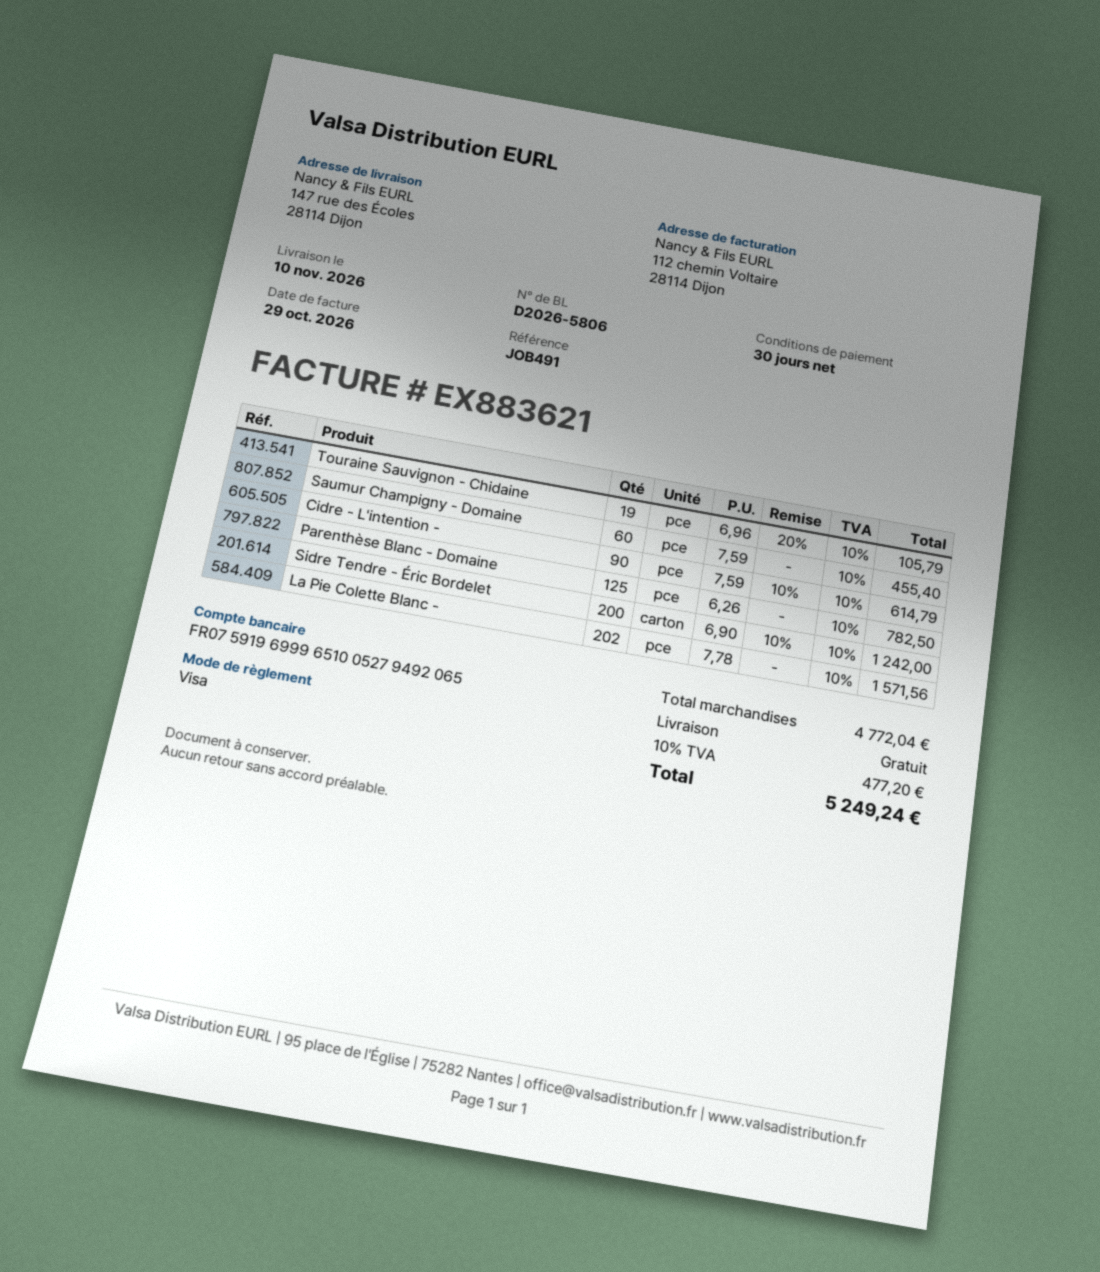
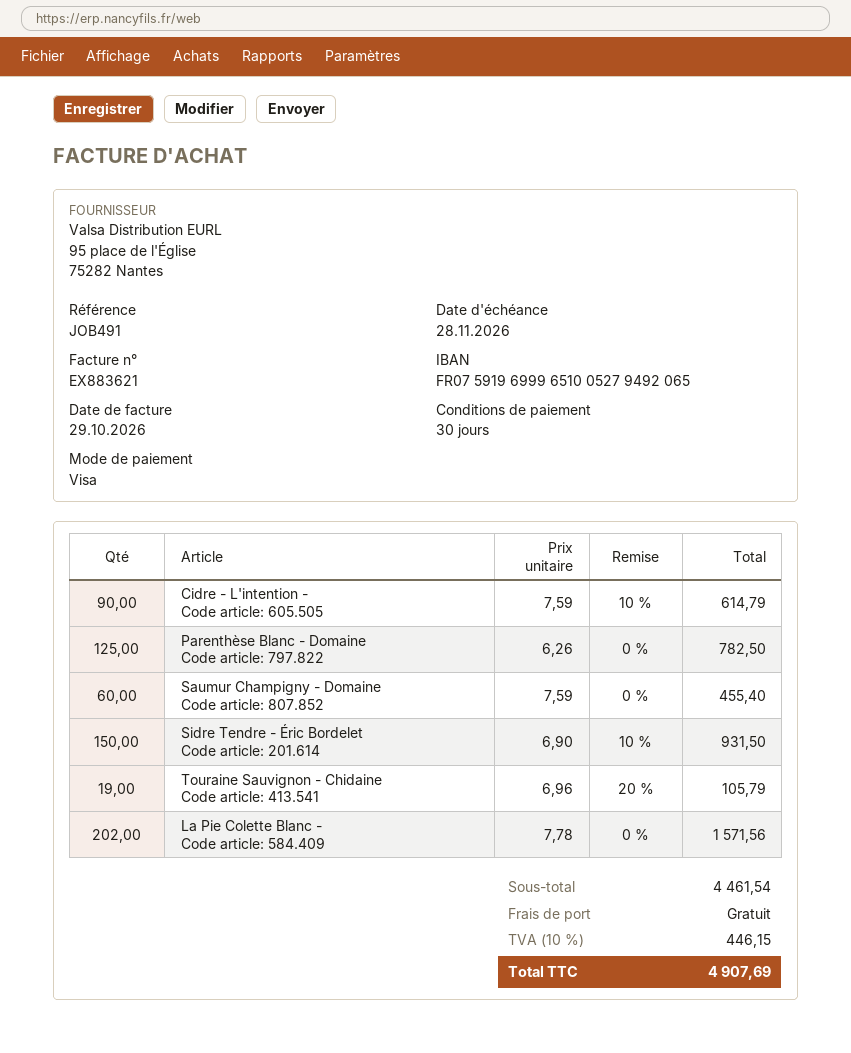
Sidre Tendre - Éric Bordelet: 200 x 6.90 - 10% = 1242.00 -> 150 x 6.90 - 10% = 931.50
subtotal: 4772.04 -> 4461.54
tax: 10% = 477.20 -> 10% = 446.15
total: 5249.24 -> 4907.69

